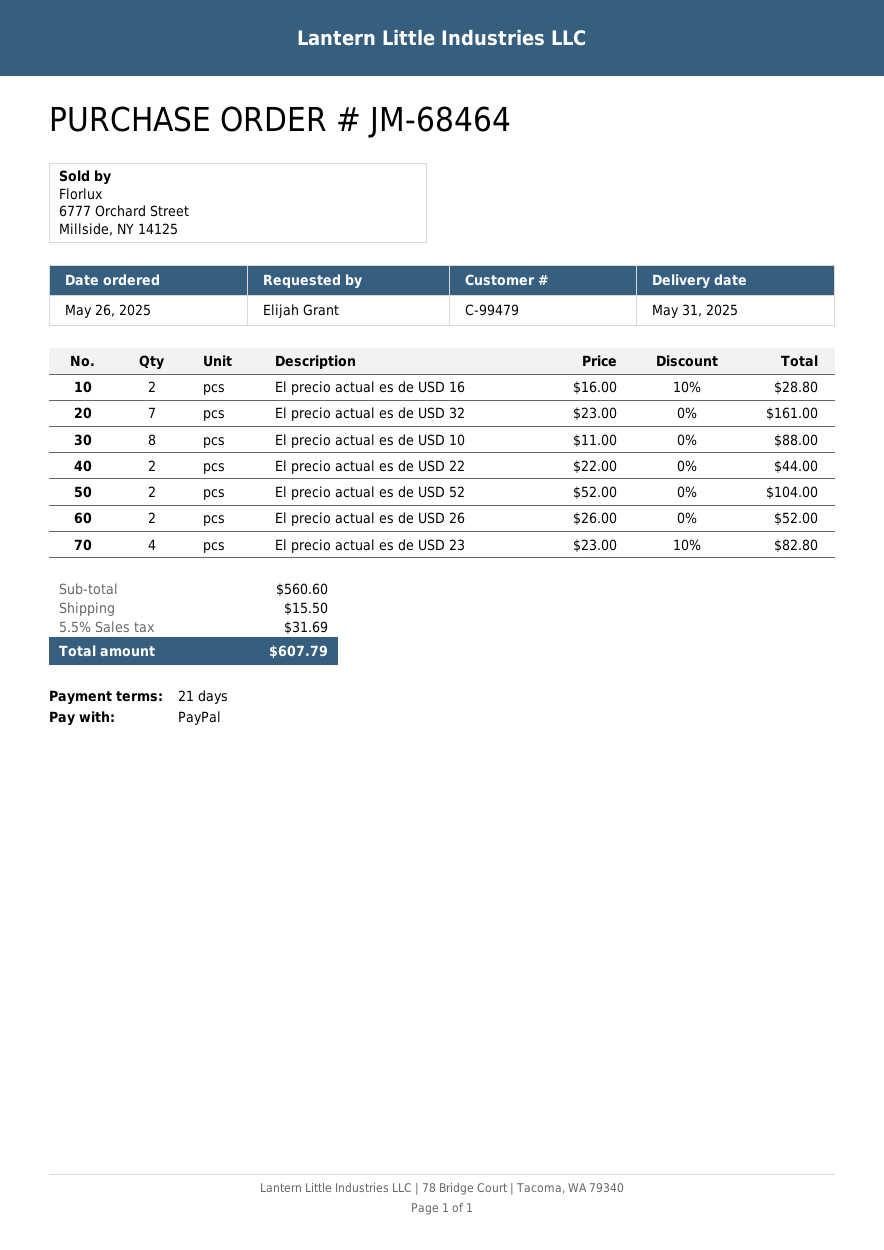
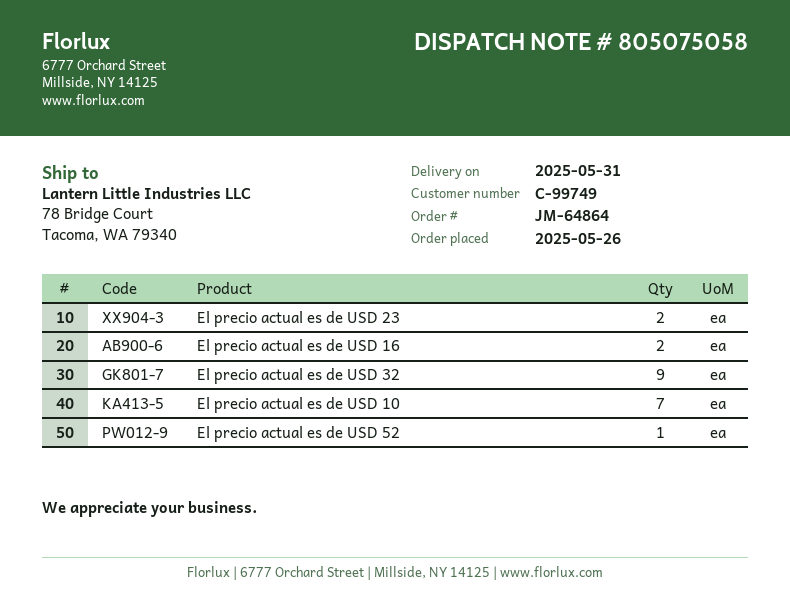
order number: JM-68464 -> JM-64864
customer number: C-99479 -> C-99749
El precio actual es de USD 32: 7 -> 9
El precio actual es de USD 10: 8 -> 7
El precio actual es de USD 22: 2 -> none
El precio actual es de USD 52: 2 -> 1
El precio actual es de USD 26: 2 -> none
El precio actual es de USD 23: 4 -> 2

